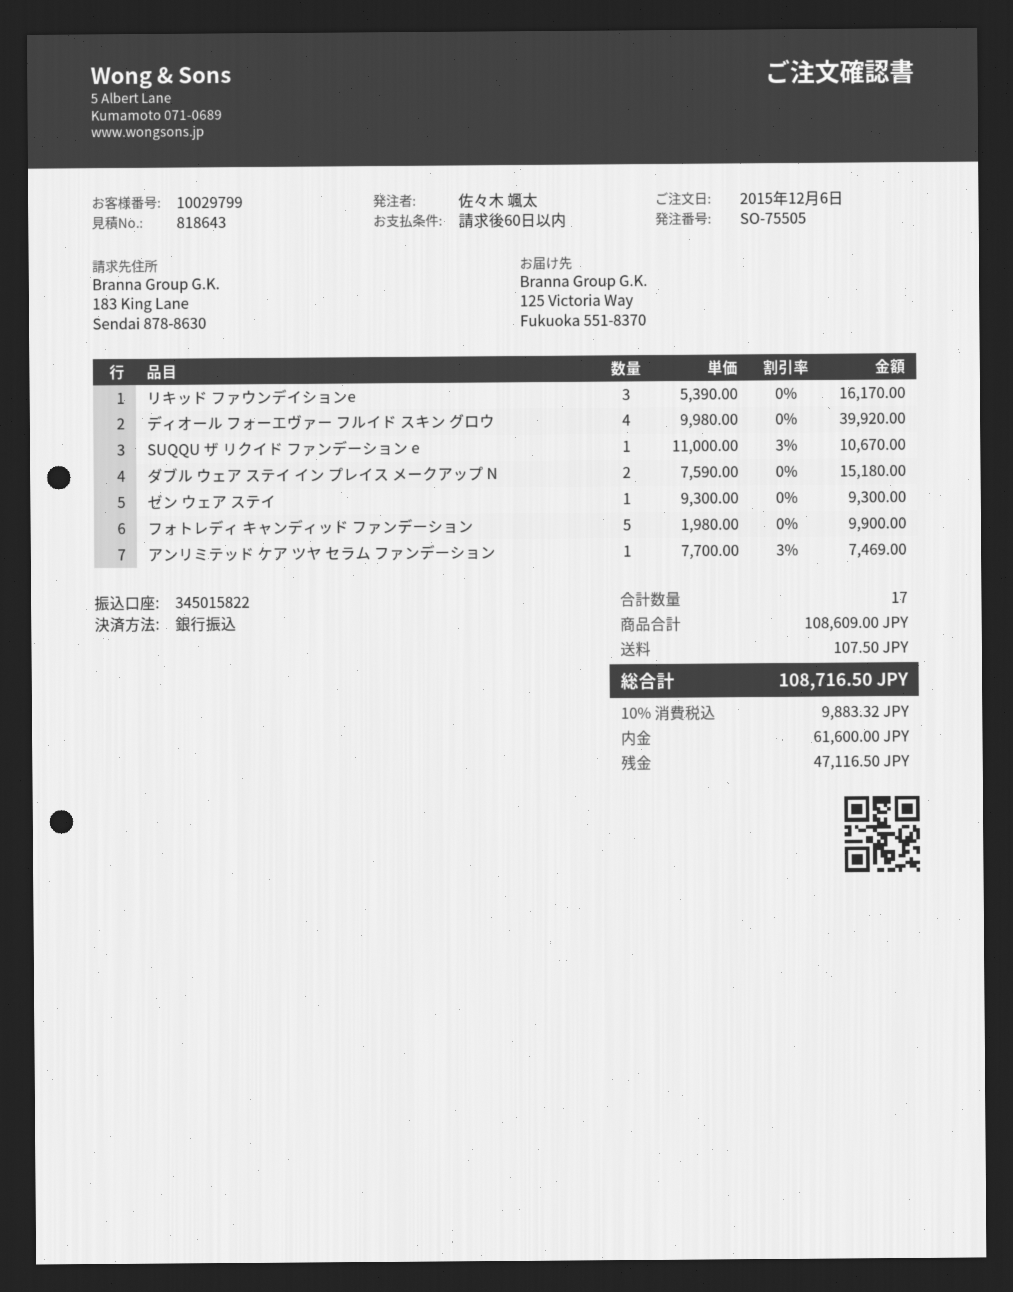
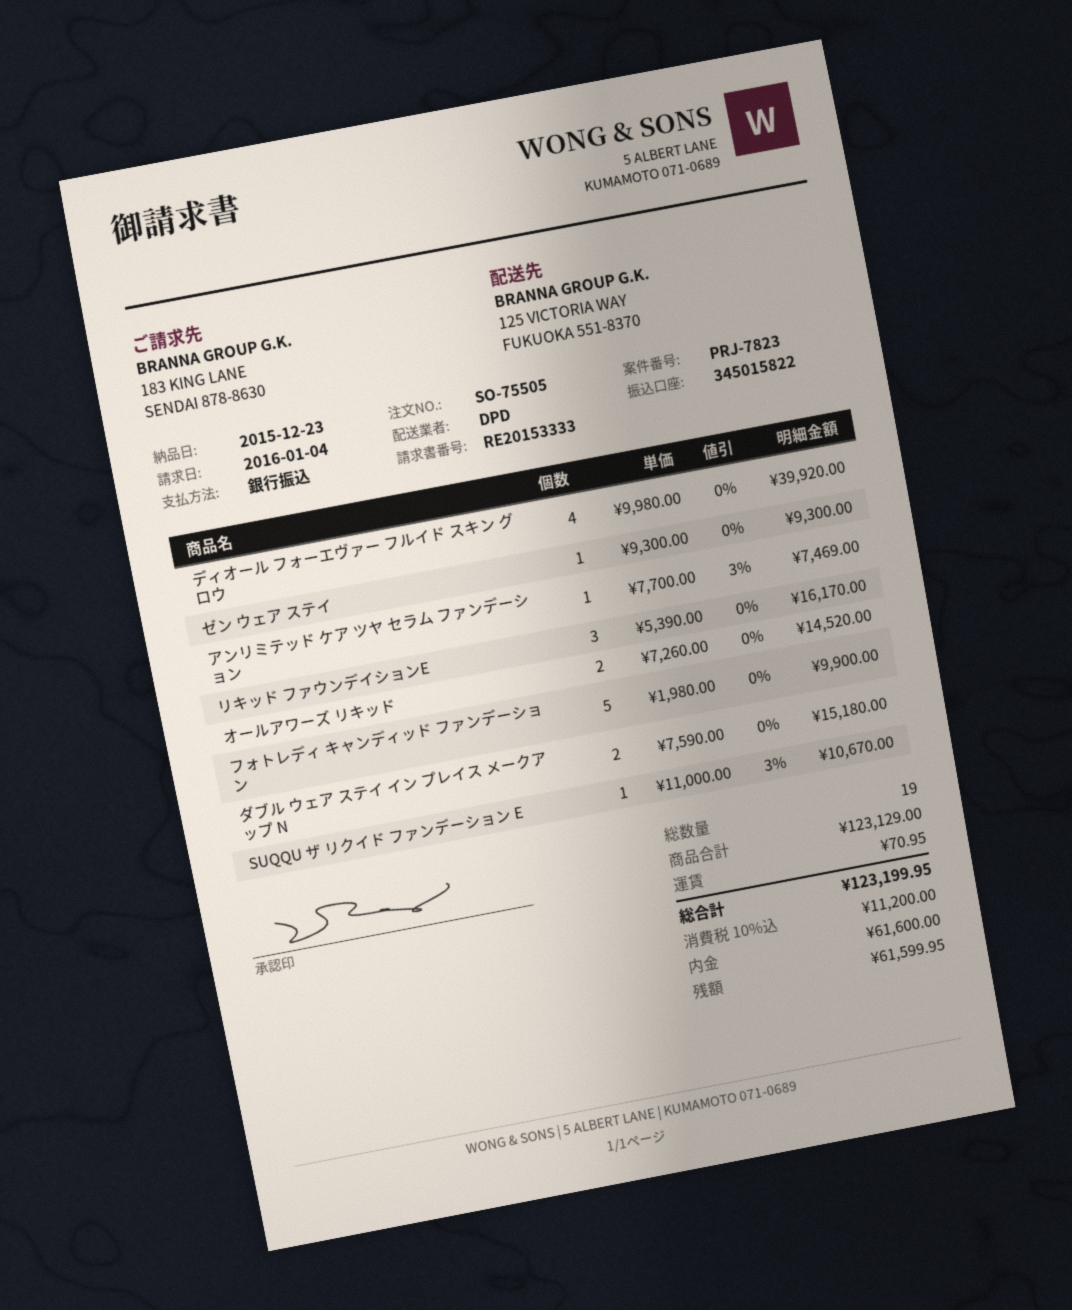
オールアワーズ リキッド: none -> 2 x 7260.00 = 14520.00
total quantity: 17 -> 19
subtotal: 108609.00 -> 123129.00
shipping: 107.50 -> 70.95
tax: 10% = 9883.32 -> 10% = 11200.00
total: 108716.50 -> 123199.95
balance: 47116.50 -> 61599.95

